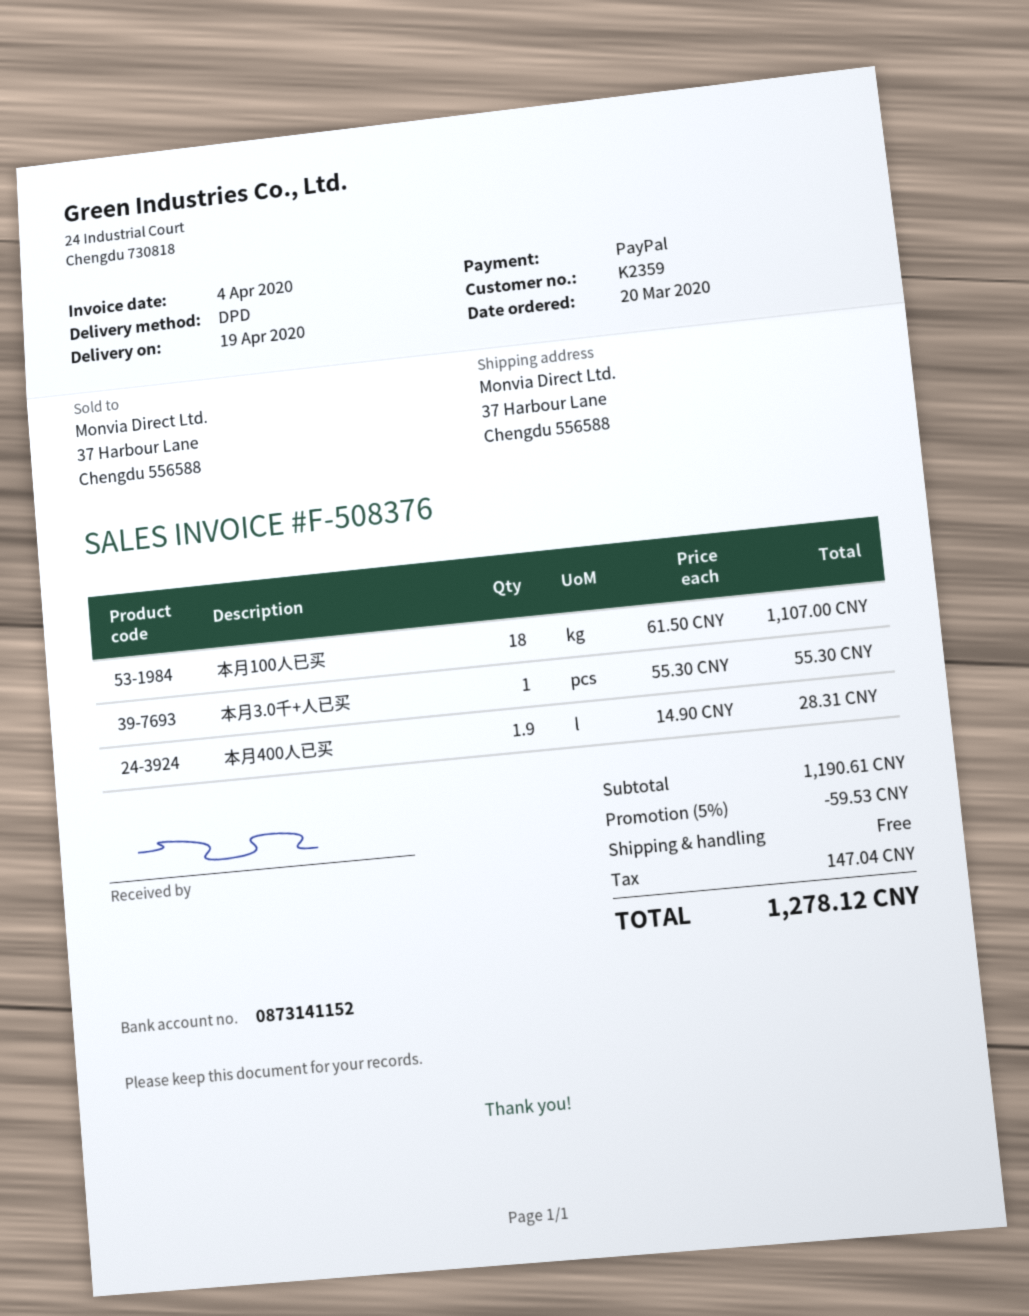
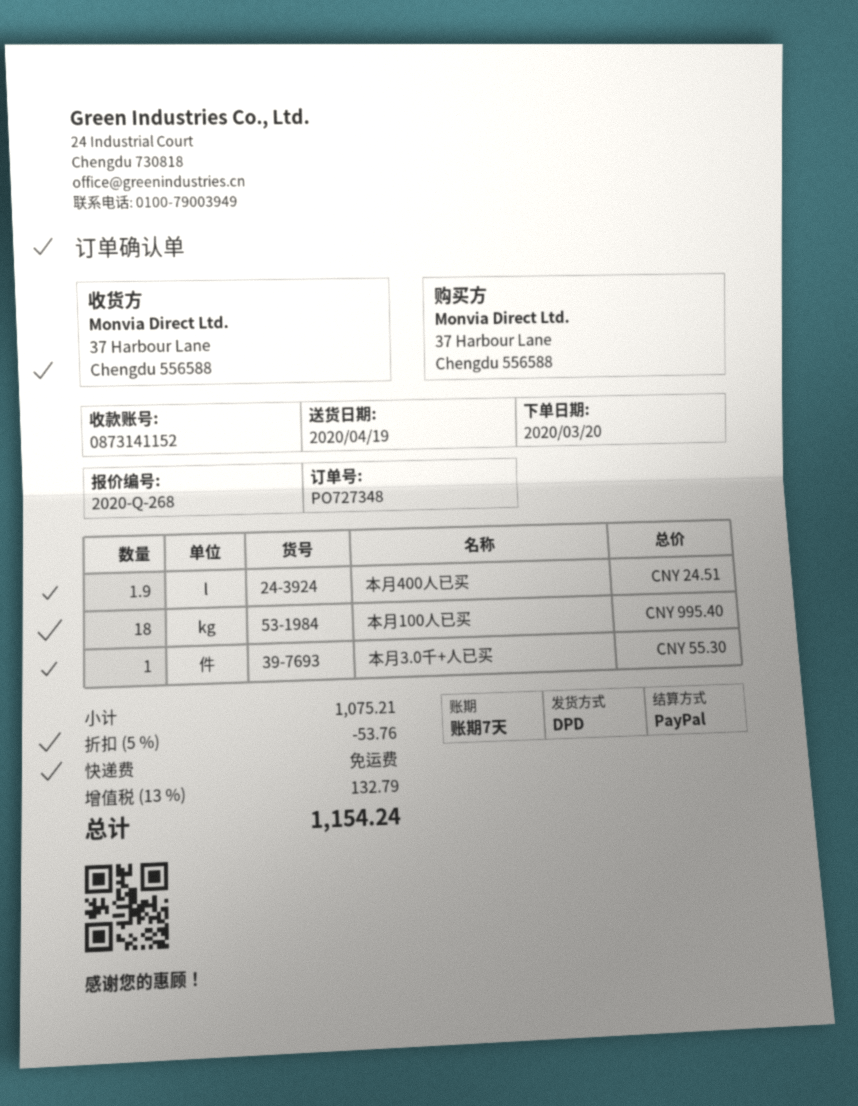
本月100人已买: 18 for 1107.00 -> 18 for 995.40
本月400人已买: 1.9 for 28.31 -> 1.9 for 24.51
subtotal: 1190.61 -> 1075.21
discount: 5% = 59.53 -> 5% = 53.76
tax: 147.04 -> 132.79
total: 1278.12 -> 1154.24

